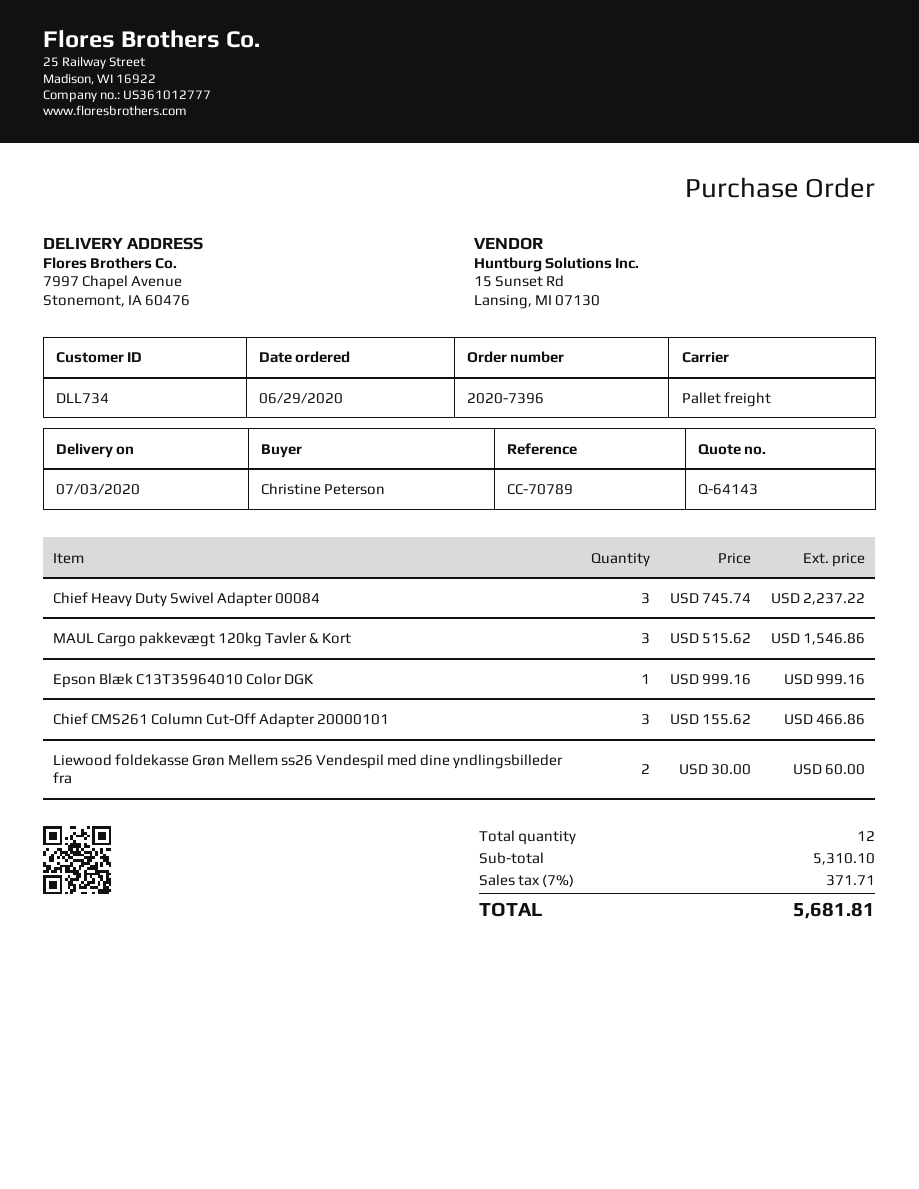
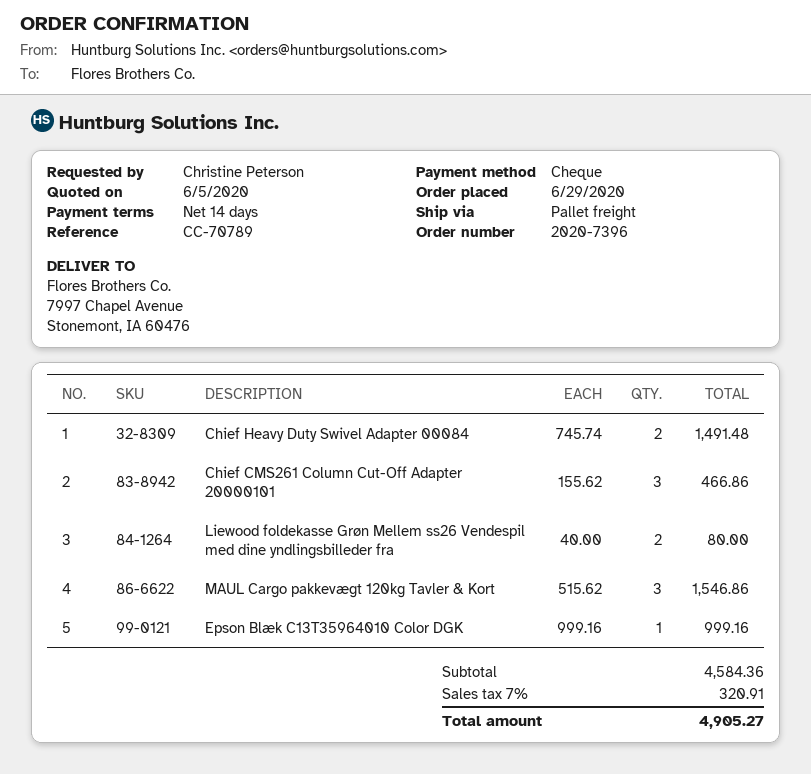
Chief Heavy Duty Swivel Adapter 00084: 3 x 745.74 = 2237.22 -> 2 x 745.74 = 1491.48
Liewood foldekasse Grøn Mellem ss26 Vendespil med dine yndlingsbilleder fra: 2 x 30.00 = 60.00 -> 2 x 40.00 = 80.00
subtotal: 5310.10 -> 4584.36
tax: 7% = 371.71 -> 7% = 320.91
total: 5681.81 -> 4905.27

